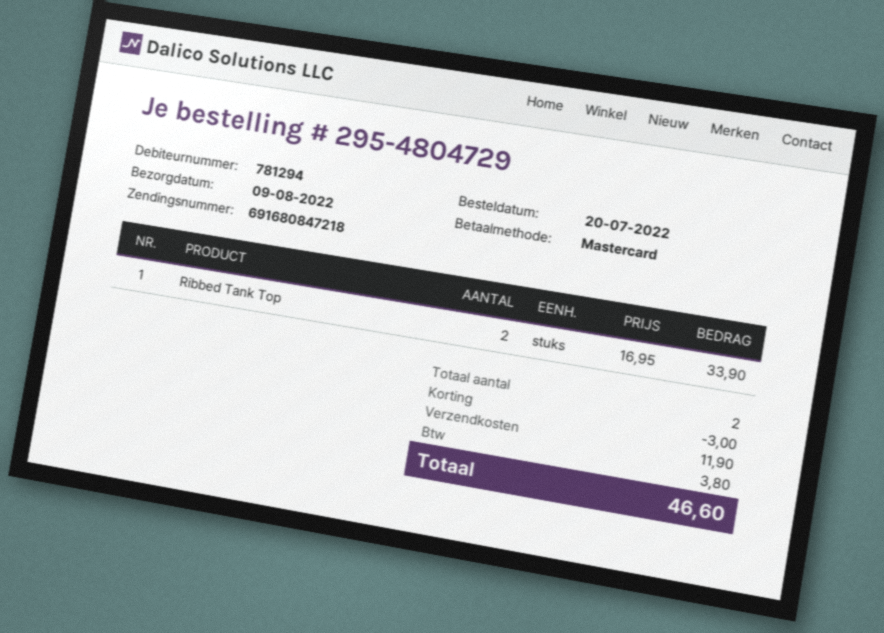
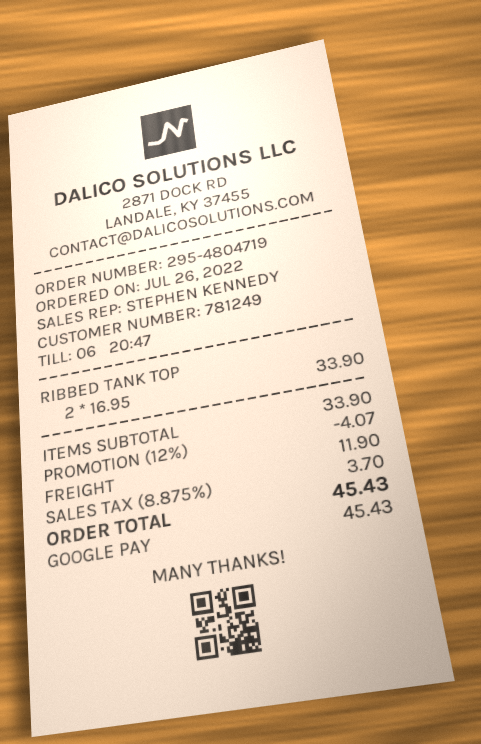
order number: 295-4804729 -> 295-4804719
order date: 2022-07-20 -> 2022-07-26
customer number: 781294 -> 781249
payment method: Mastercard -> Google Pay
discount: 3.00 -> 4.07
tax: 3.80 -> 3.70
total: 46.60 -> 45.43

